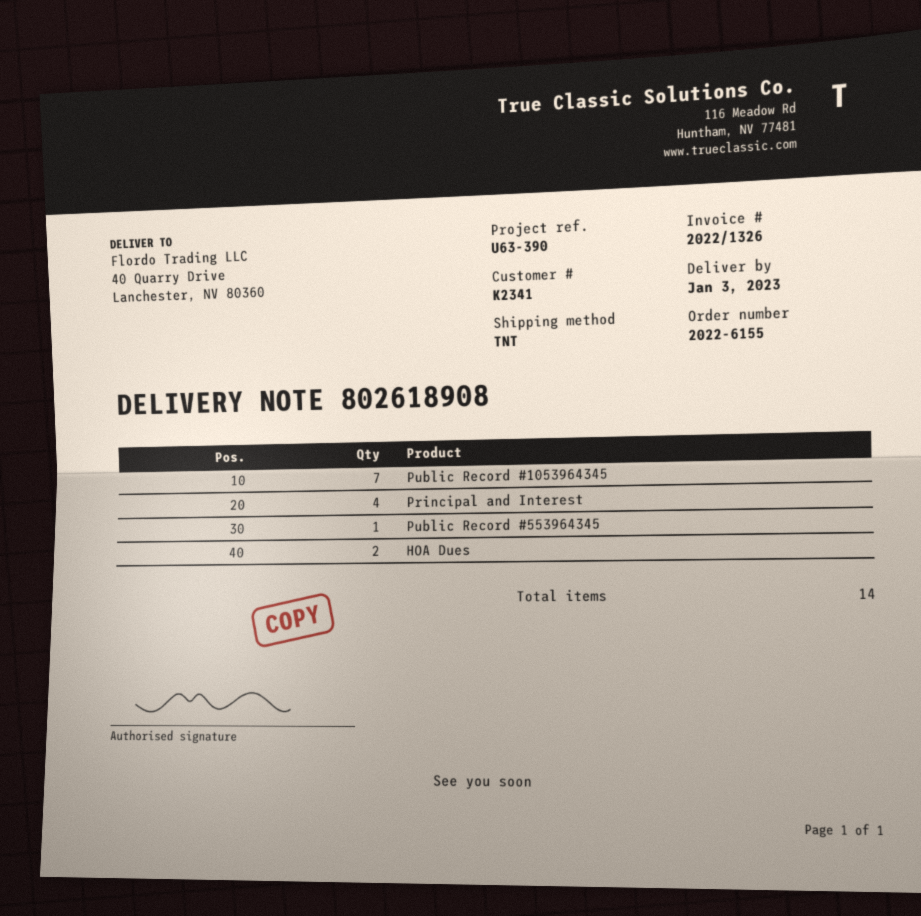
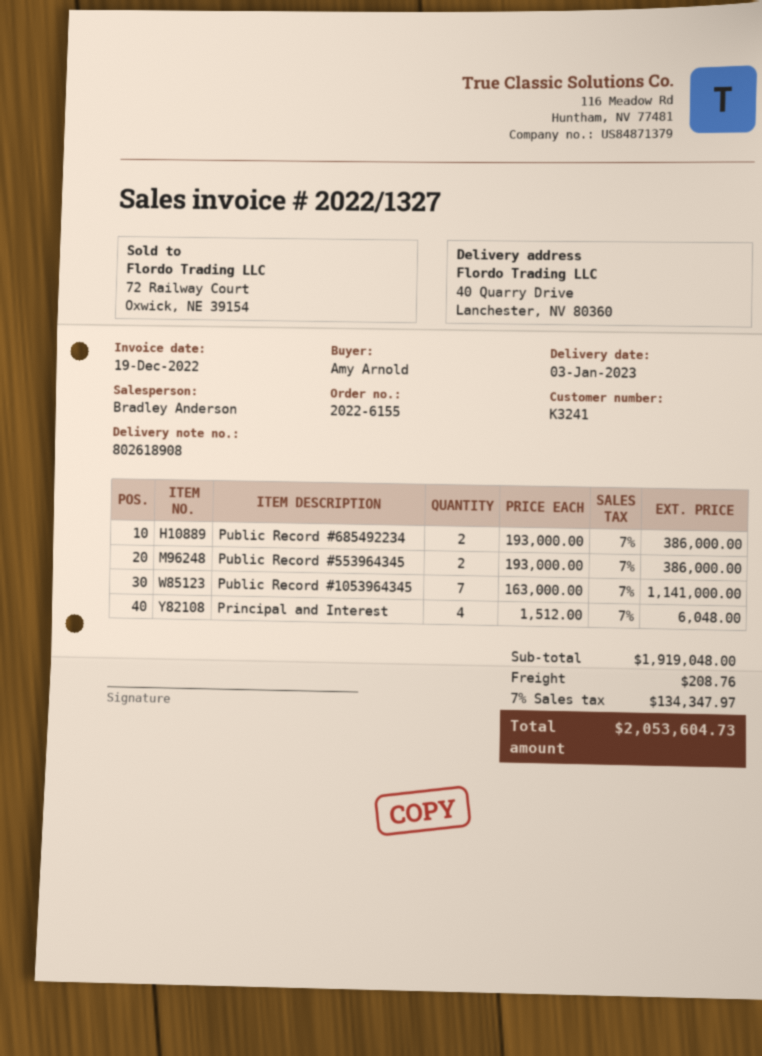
invoice number: 2022/1326 -> 2022/1327
customer number: K2341 -> K3241
Public Record #553964345: 1 -> 2
HOA Dues: 2 -> none
Public Record #685492234: none -> 2

